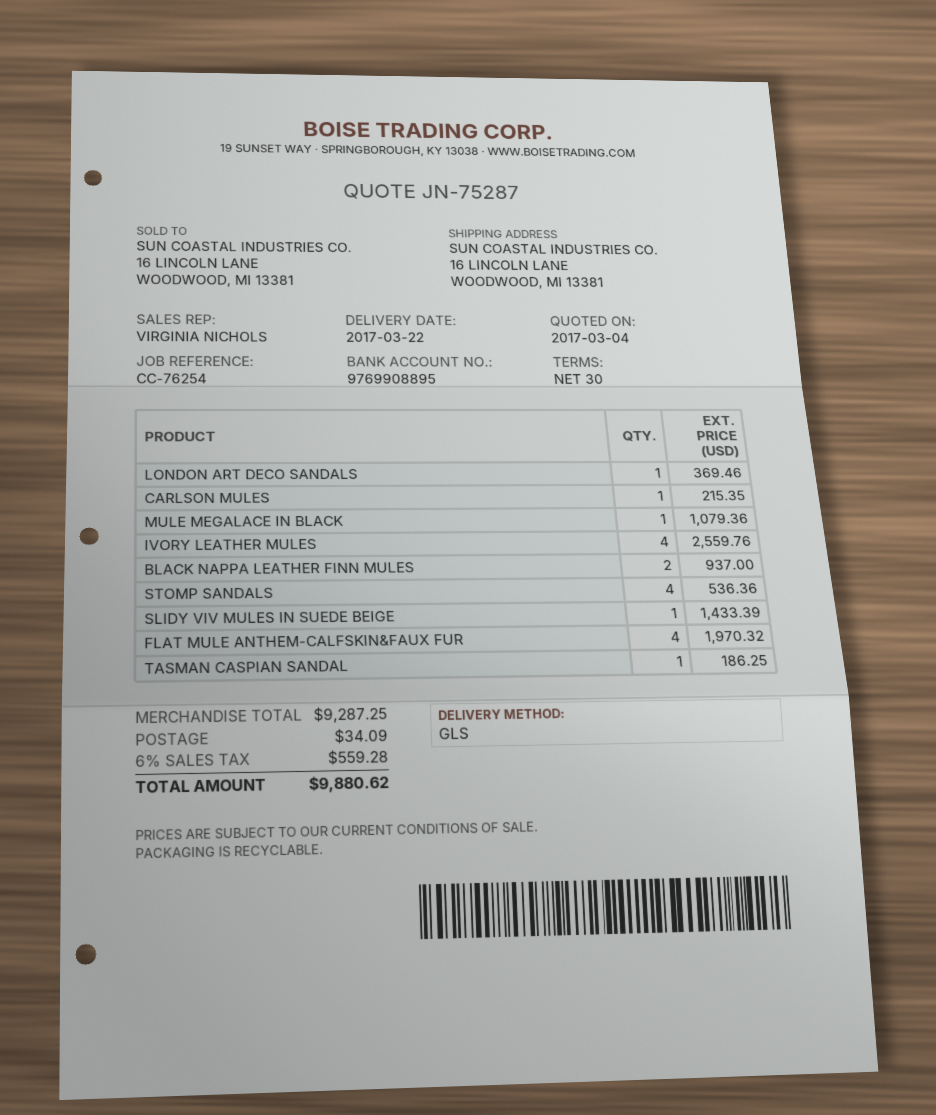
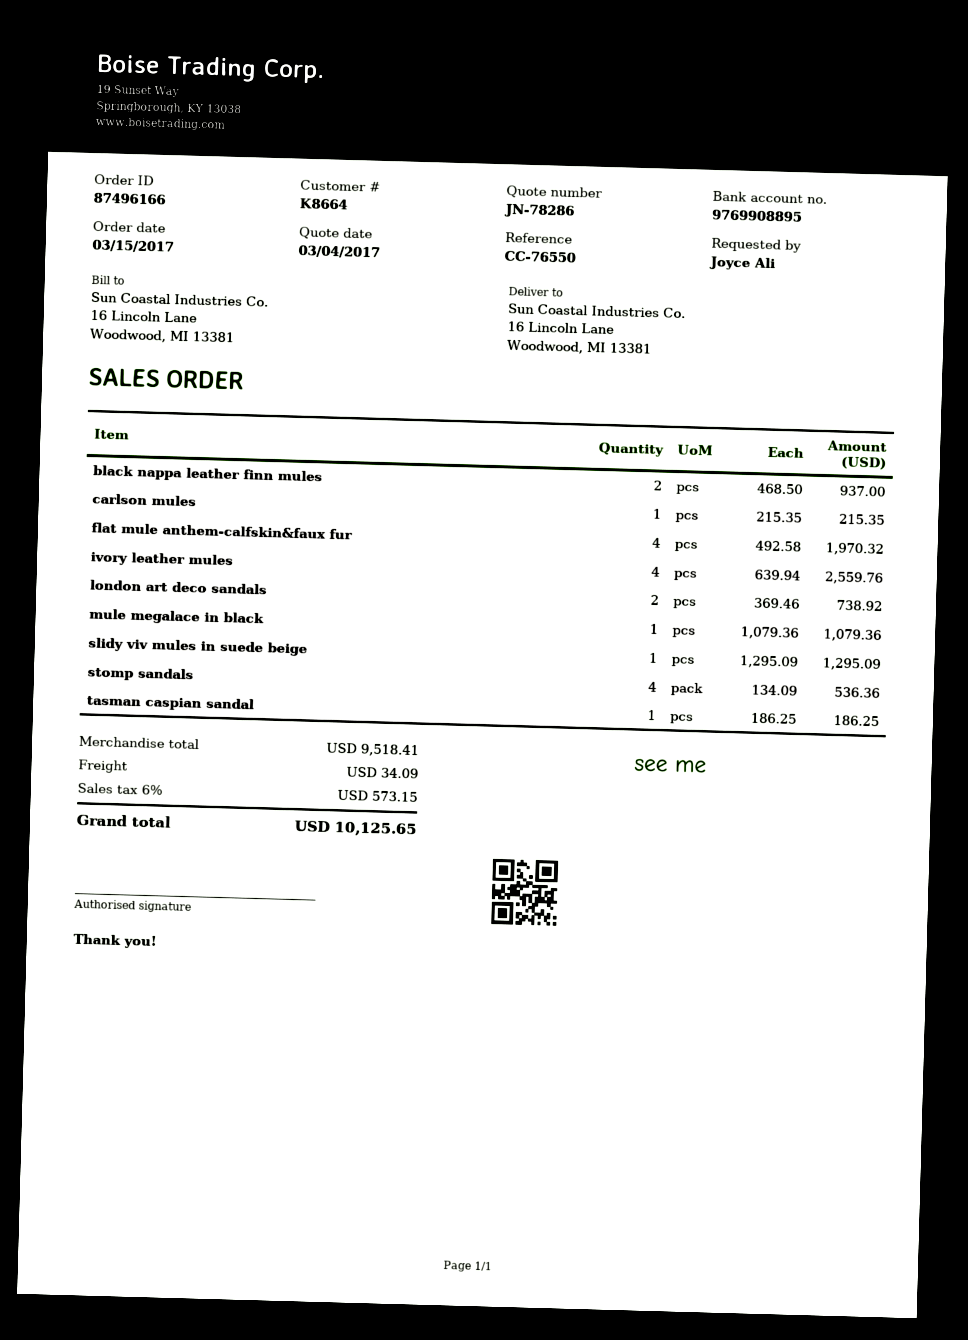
quote number: JN-75287 -> JN-78286
reference: CC-76254 -> CC-76550
LONDON ART DECO SANDALS: 1 for 369.46 -> 2 for 738.92
SLIDY VIV MULES IN SUEDE BEIGE: 1 for 1433.39 -> 1 for 1295.09
subtotal: 9287.25 -> 9518.41
tax: 6% = 559.28 -> 6% = 573.15
total: 9880.62 -> 10125.65

